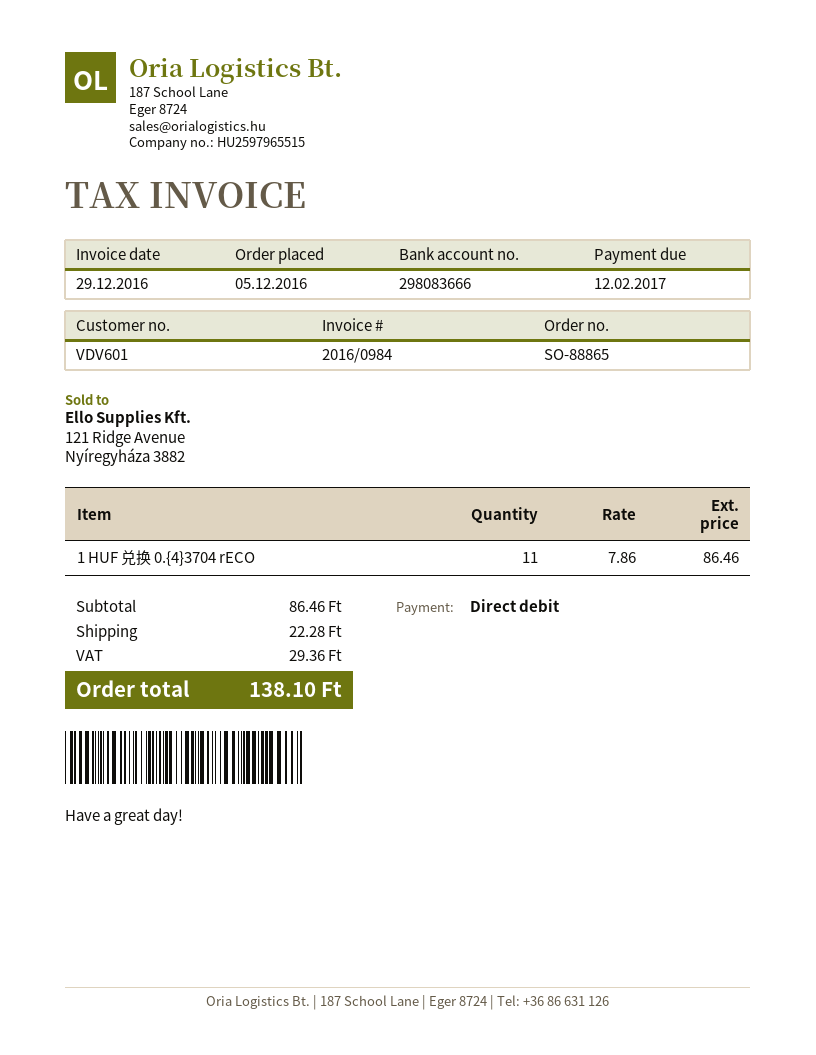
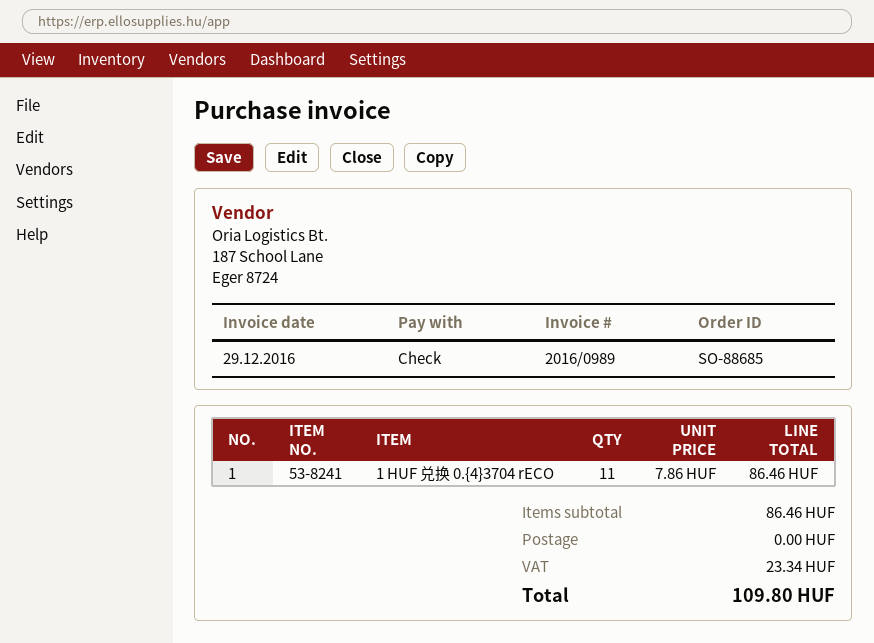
order number: SO-88865 -> SO-88685
invoice number: 2016/0984 -> 2016/0989
payment method: direct debit -> cheque
shipping: 22.28 -> 0.00
tax: 29.36 -> 23.34
total: 138.10 -> 109.80

